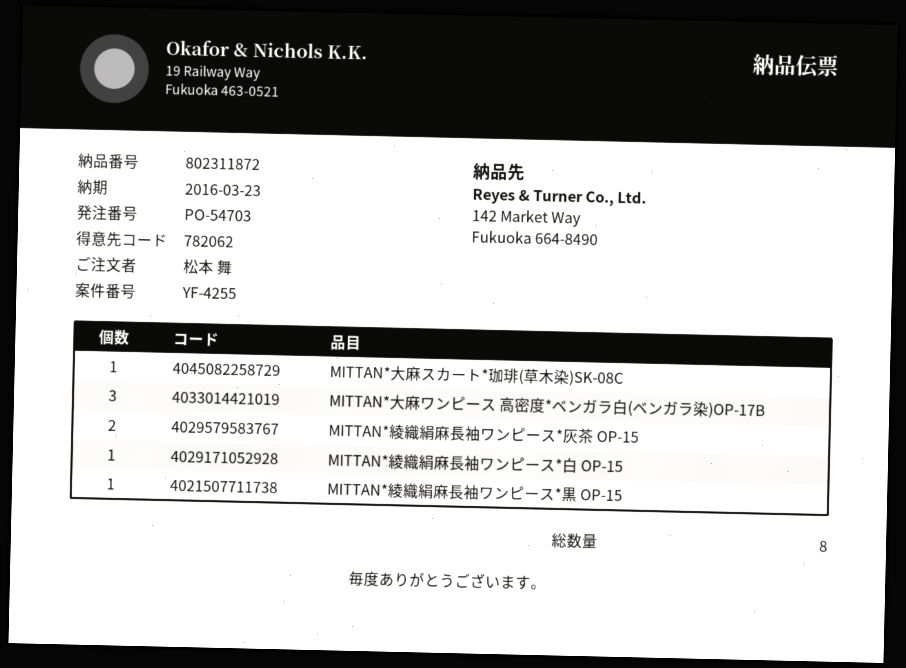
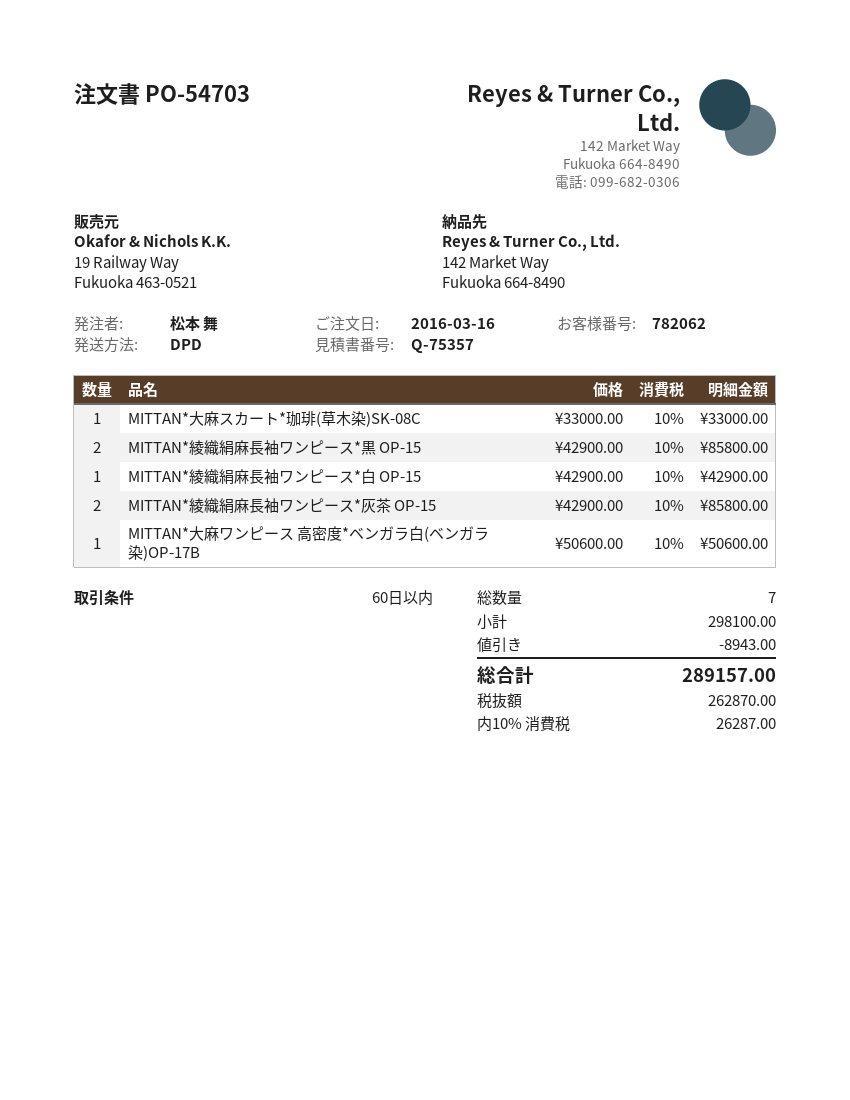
MITTAN*大麻ワンピース 高密度*ベンガラ白(ベンガラ染)OP-17B: 3 -> 1
MITTAN*綾織絹麻長袖ワンピース*黒 OP-15: 1 -> 2
total quantity: 8 -> 7

